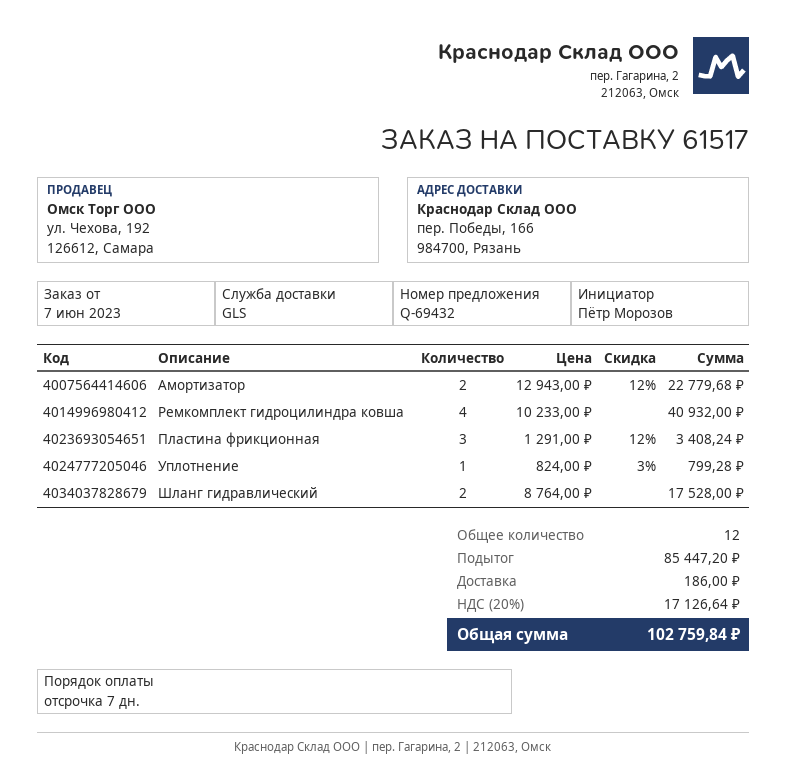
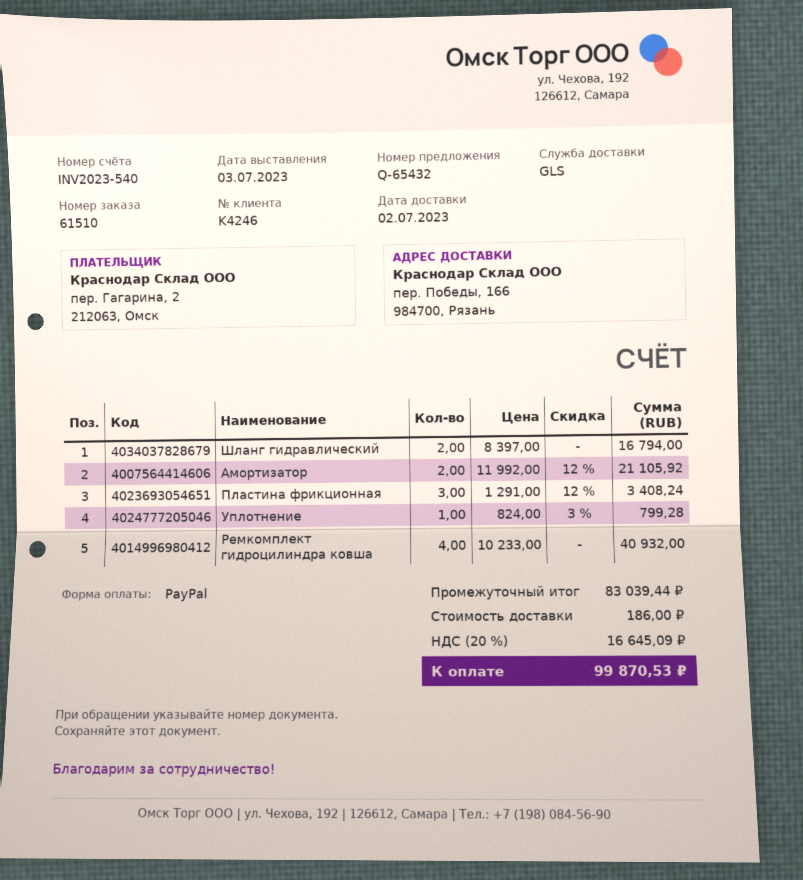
quote number: Q-69432 -> Q-65432
order number: 61517 -> 61510
Амортизатор: 2 x 12943.00 - 12% = 22779.68 -> 2 x 11992.00 - 12% = 21105.92
Шланг гидравлический: 2 x 8764.00 = 17528.00 -> 2 x 8397.00 = 16794.00
subtotal: 85447.20 -> 83039.44
tax: 20% = 17126.64 -> 20% = 16645.09
total: 102759.84 -> 99870.53

